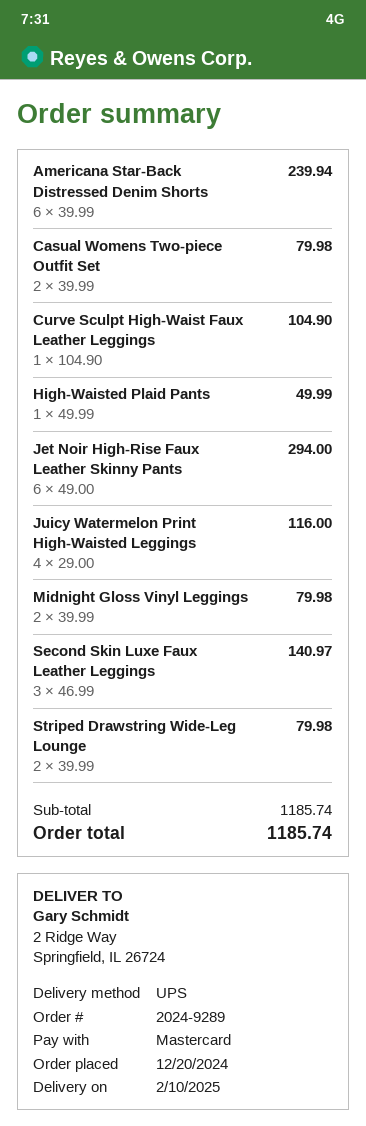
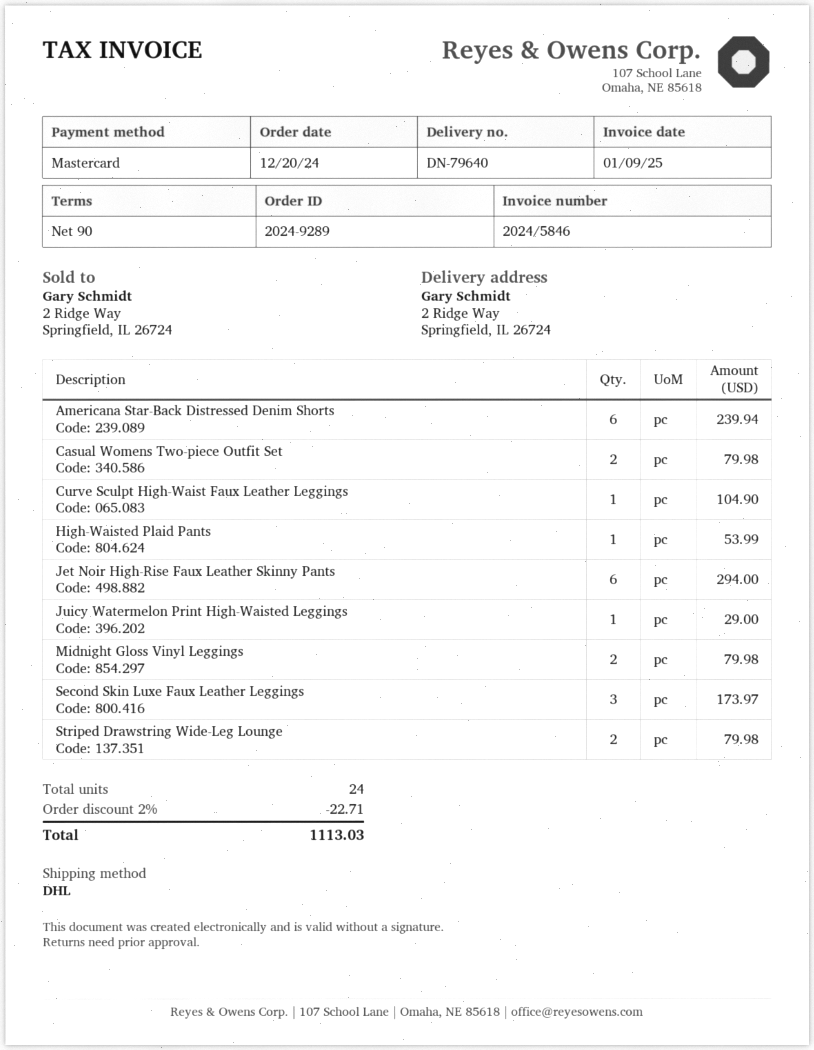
shipping method: UPS -> DHL
High-Waisted Plaid Pants: 1 for 49.99 -> 1 for 53.99
Juicy Watermelon Print High-Waisted Leggings: 4 for 116.00 -> 1 for 29.00
Second Skin Luxe Faux Leather Leggings: 3 for 140.97 -> 3 for 173.97
discount: none -> 2% = 22.71
total: 1185.74 -> 1113.03

